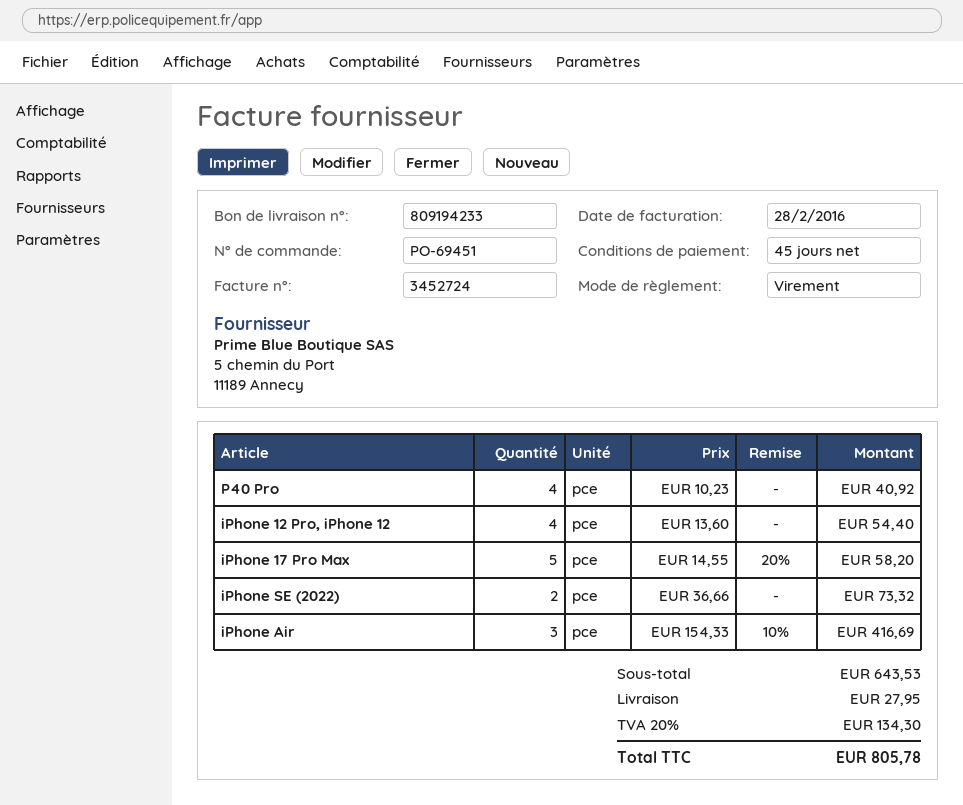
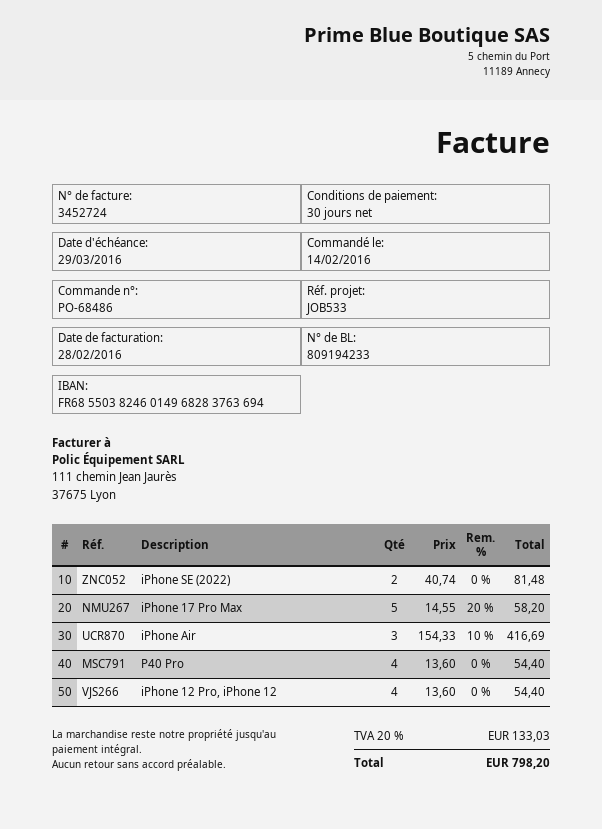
order number: PO-69451 -> PO-68486
payment terms: 45 days -> 30 days
P40 Pro: 4 x 10.23 = 40.92 -> 4 x 13.60 = 54.40
iPhone SE (2022): 2 x 36.66 = 73.32 -> 2 x 40.74 = 81.48
shipping: 27.95 -> none
tax: 20% = 134.30 -> 20% = 133.03
total: 805.78 -> 798.20

